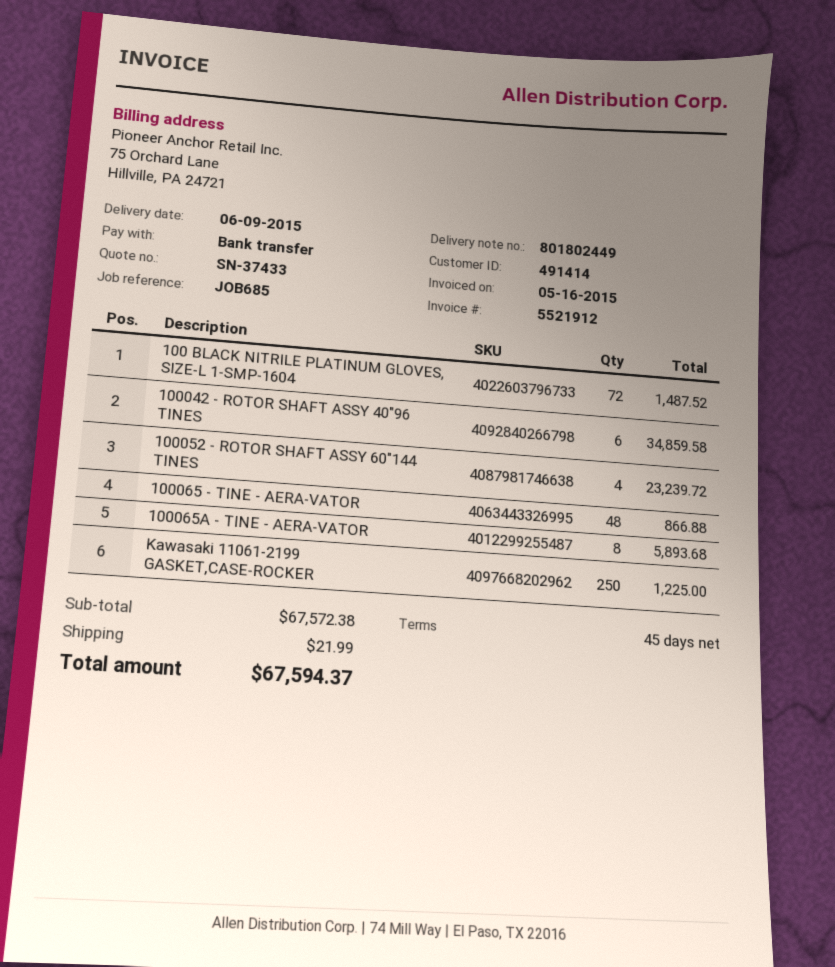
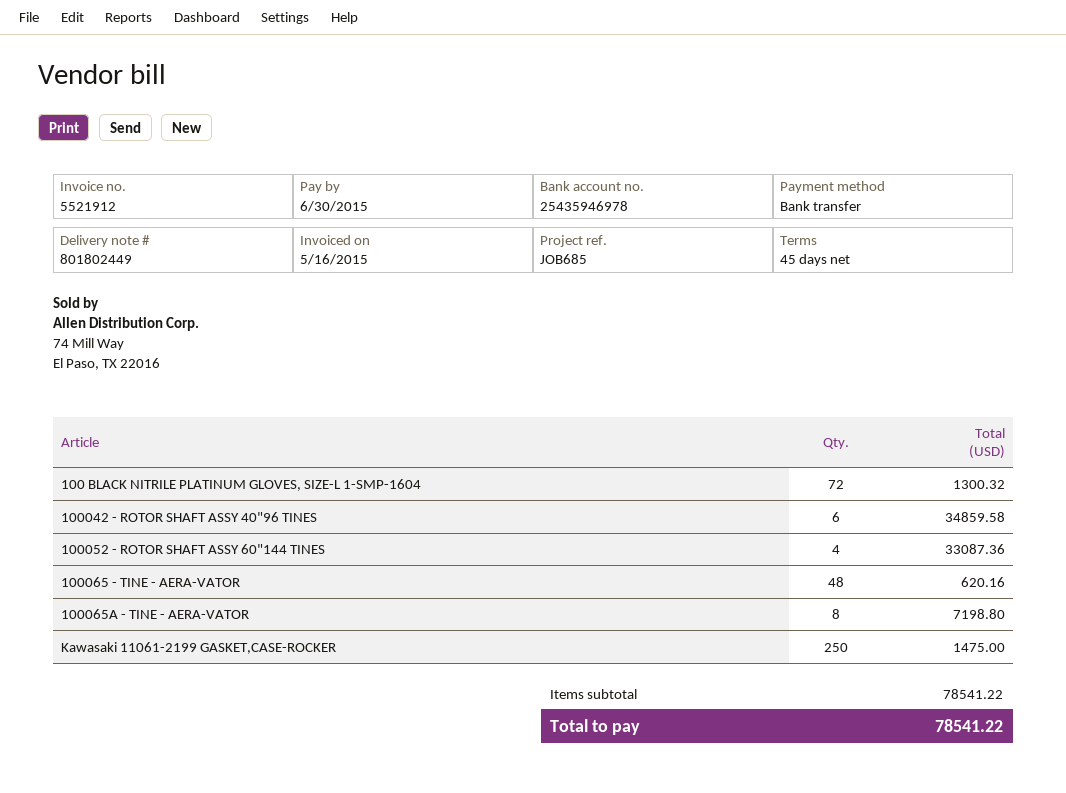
100 BLACK NITRILE PLATINUM GLOVES, SIZE-L 1-SMP-1604: 72 for 1487.52 -> 72 for 1300.32
100052 - ROTOR SHAFT ASSY 60"144 TINES: 4 for 23239.72 -> 4 for 33087.36
100065 - TINE - AERA-VATOR: 48 for 866.88 -> 48 for 620.16
100065A - TINE - AERA-VATOR: 8 for 5893.68 -> 8 for 7198.80
Kawasaki 11061-2199 GASKET,CASE-ROCKER: 250 for 1225.00 -> 250 for 1475.00
subtotal: 67572.38 -> 78541.22
shipping: 21.99 -> none
total: 67594.37 -> 78541.22

